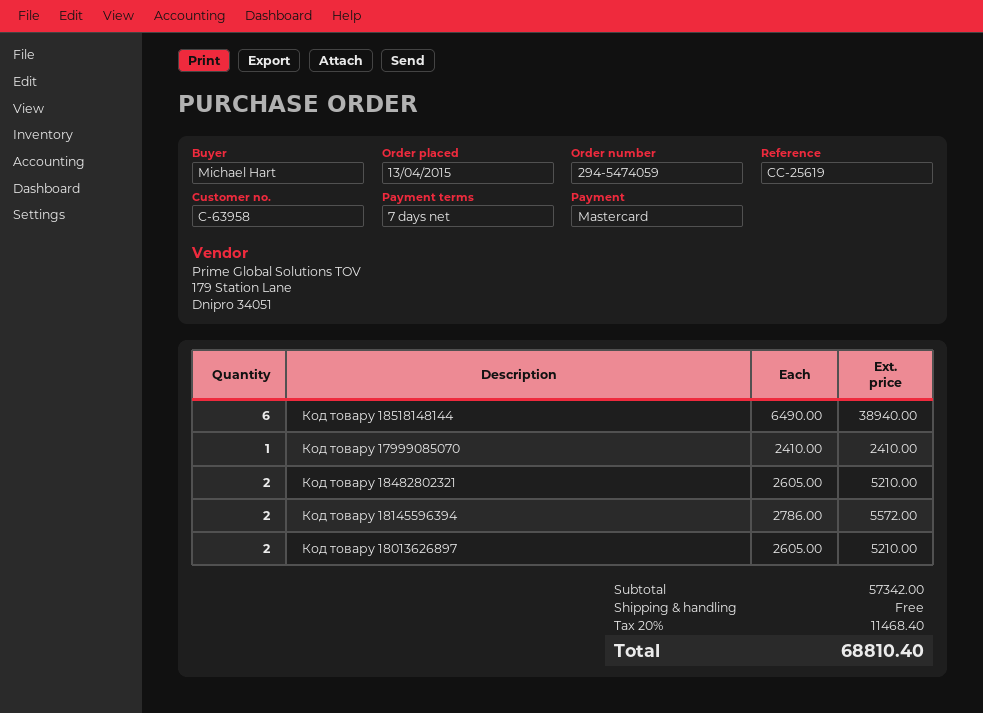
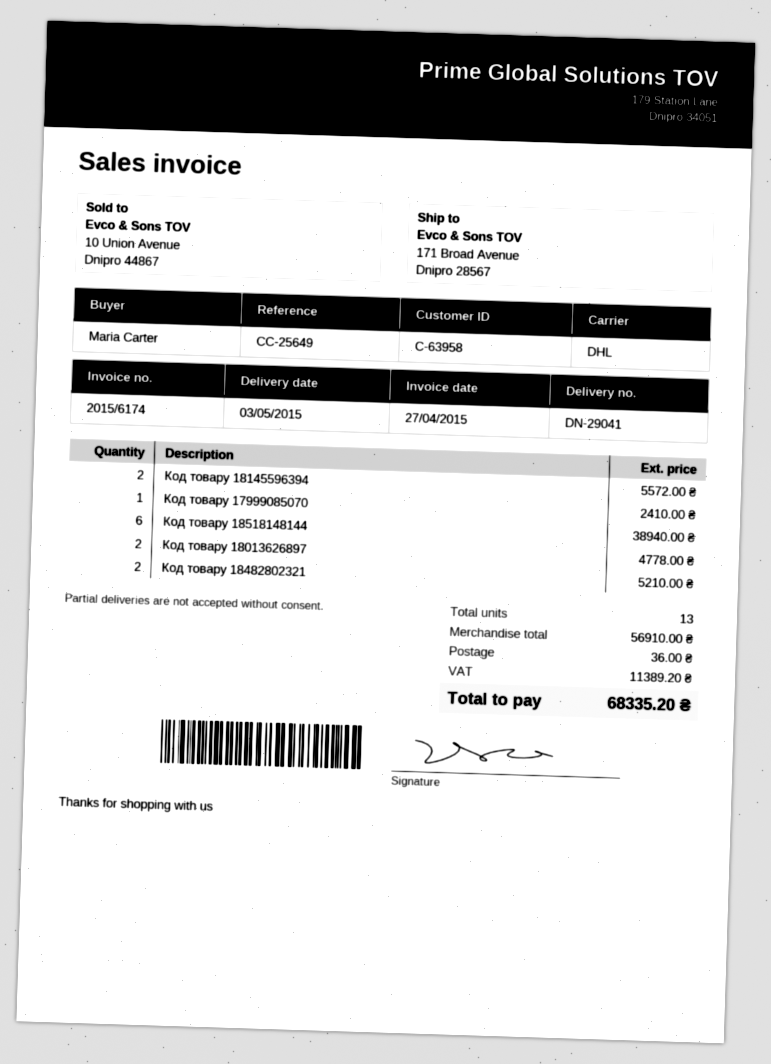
reference: CC-25619 -> CC-25649
ordered by: Michael Hart -> Maria Carter
Код товару 18013626897: 2 for 5210.00 -> 2 for 4778.00
subtotal: 57342.00 -> 56910.00
shipping: 0.00 -> 36.00
tax: 11468.40 -> 11389.20
total: 68810.40 -> 68335.20

